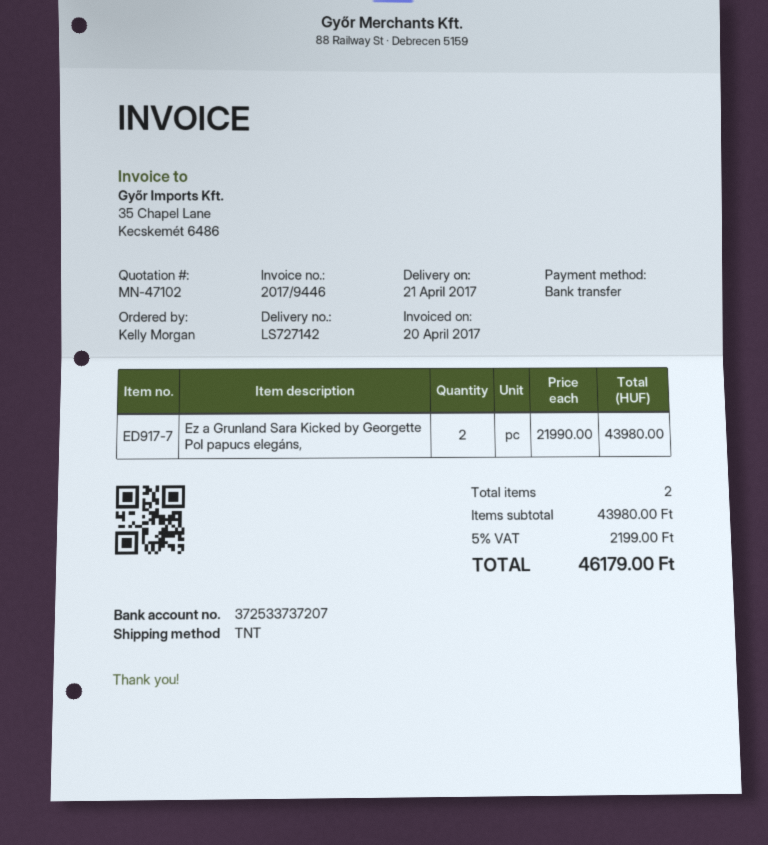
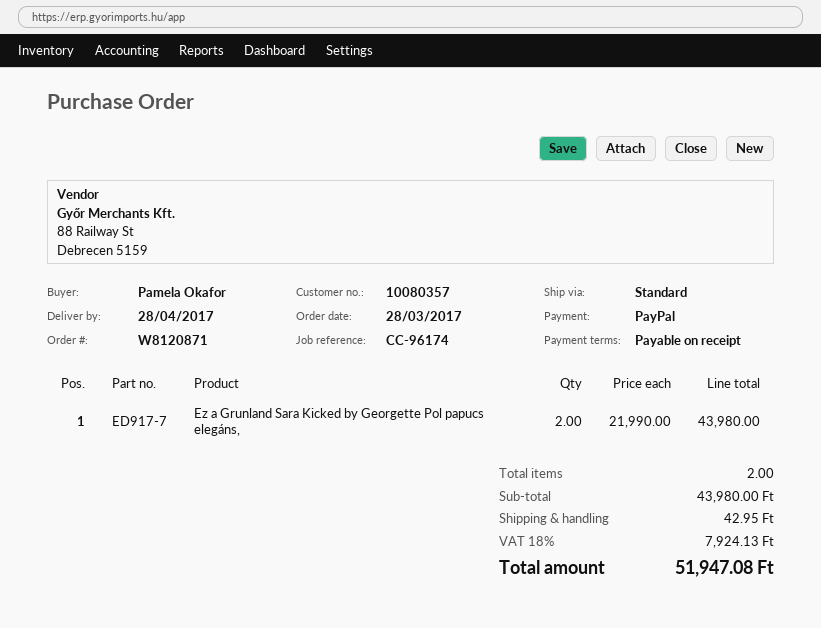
delivery date: 2017-04-21 -> 2017-04-28
ordered by: Kelly Morgan -> Pamela Okafor
payment method: bank transfer -> PayPal
shipping method: TNT -> standard
shipping: none -> 42.95
tax: 5% = 2199.00 -> 18% = 7924.13
total: 46179.00 -> 51947.08

